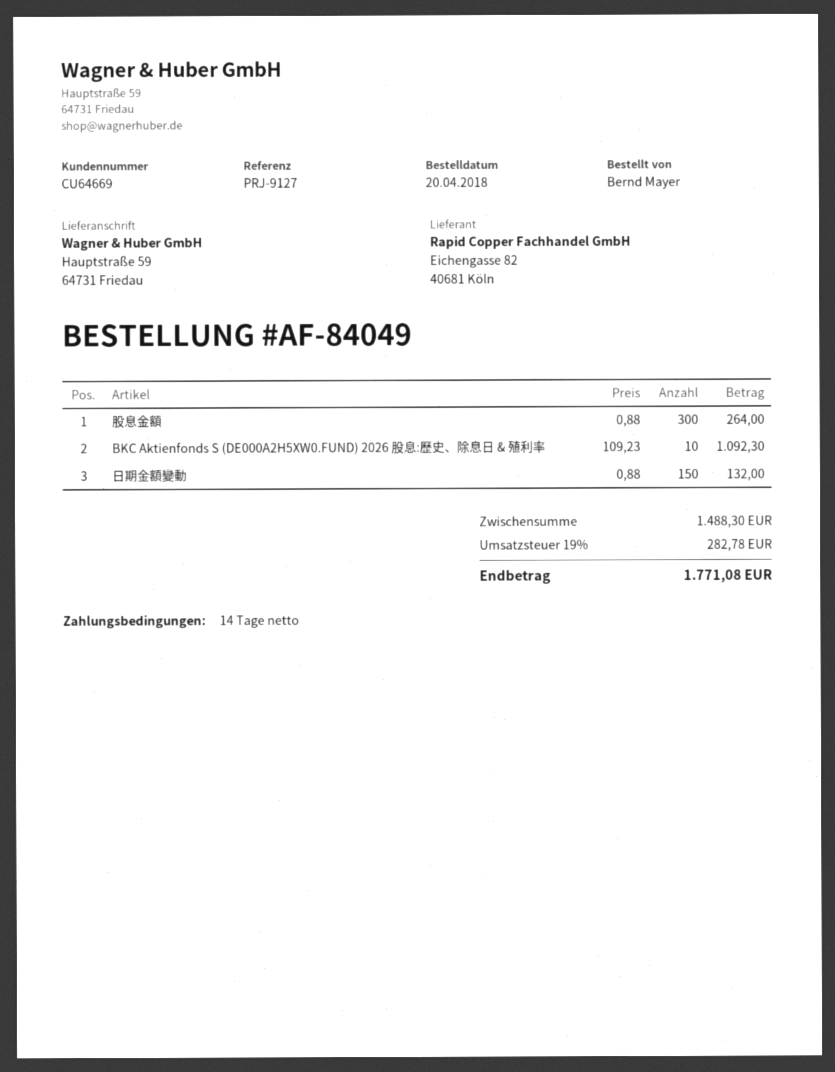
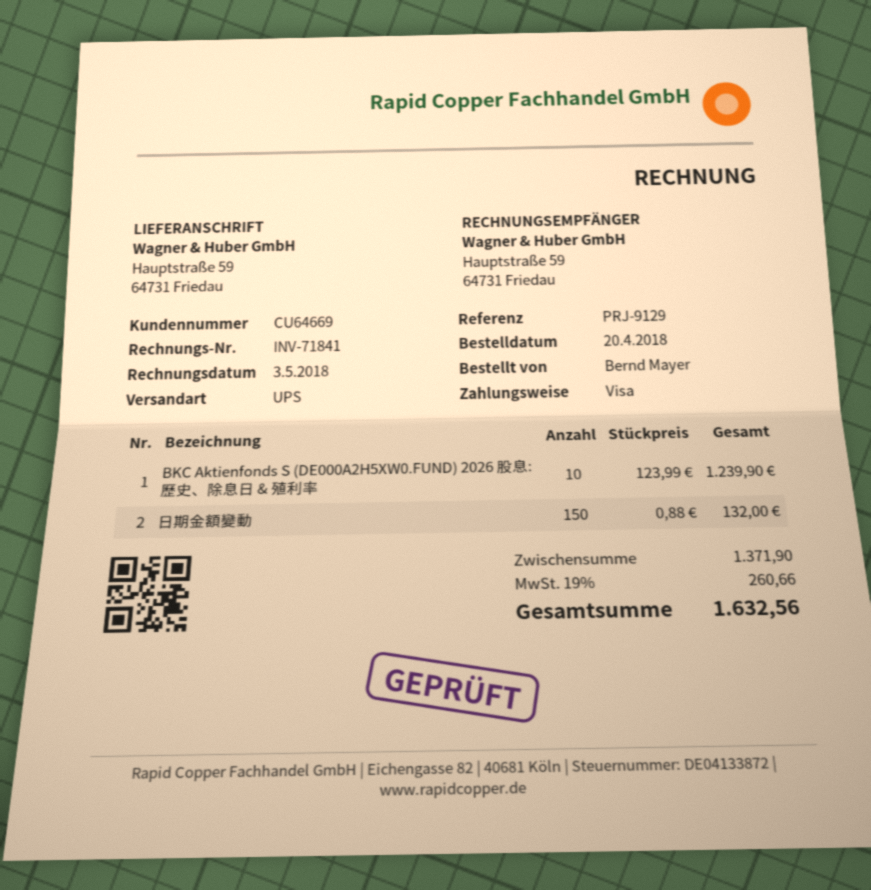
reference: PRJ-9127 -> PRJ-9129
股息金額: 300 x 0.88 = 264.00 -> none
BKC Aktienfonds S (DE000A2H5XW0.FUND) 2026 股息:歷史、除息日 & 殖利率: 10 x 109.23 = 1092.30 -> 10 x 123.99 = 1239.90
subtotal: 1488.30 -> 1371.90
tax: 19% = 282.78 -> 19% = 260.66
total: 1771.08 -> 1632.56

